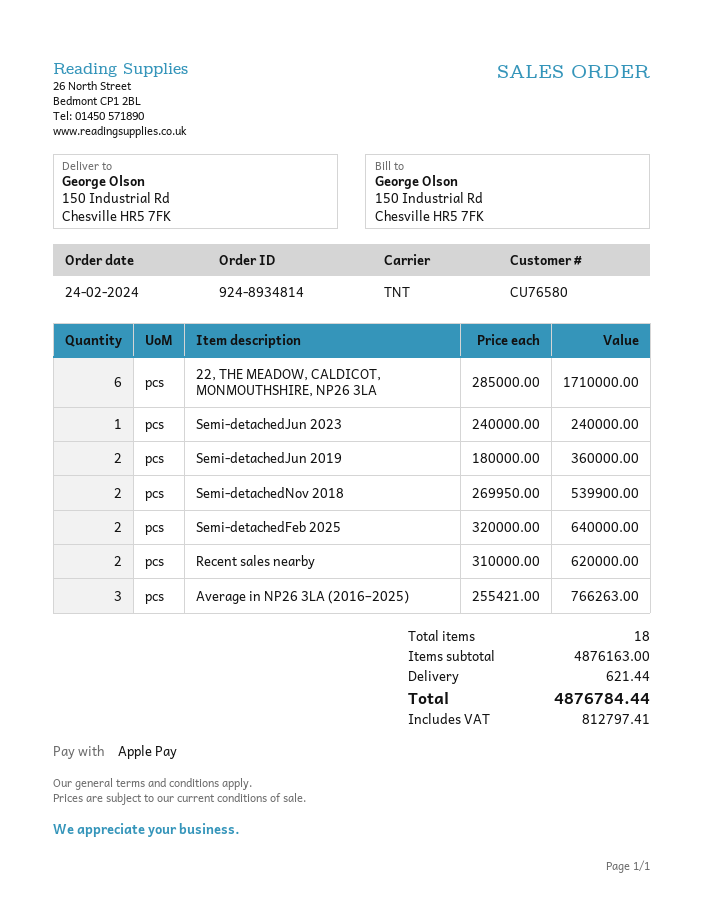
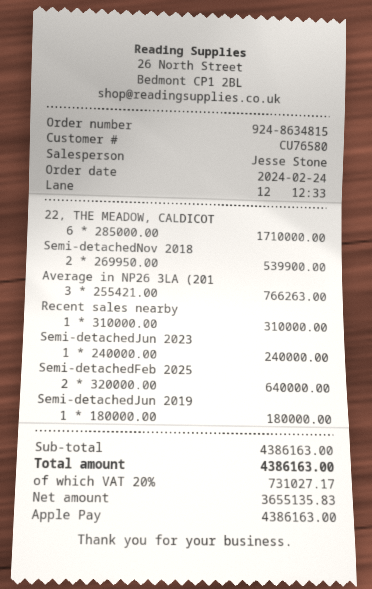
order number: 924-8934814 -> 924-8634815
Semi-detachedJun 2019: 2 x 180000.00 = 360000.00 -> 1 x 180000.00 = 180000.00
Recent sales nearby: 2 x 310000.00 = 620000.00 -> 1 x 310000.00 = 310000.00
subtotal: 4876163.00 -> 4386163.00
shipping: 621.44 -> none
tax: 812797.41 -> 731027.17
total: 4876784.44 -> 4386163.00

